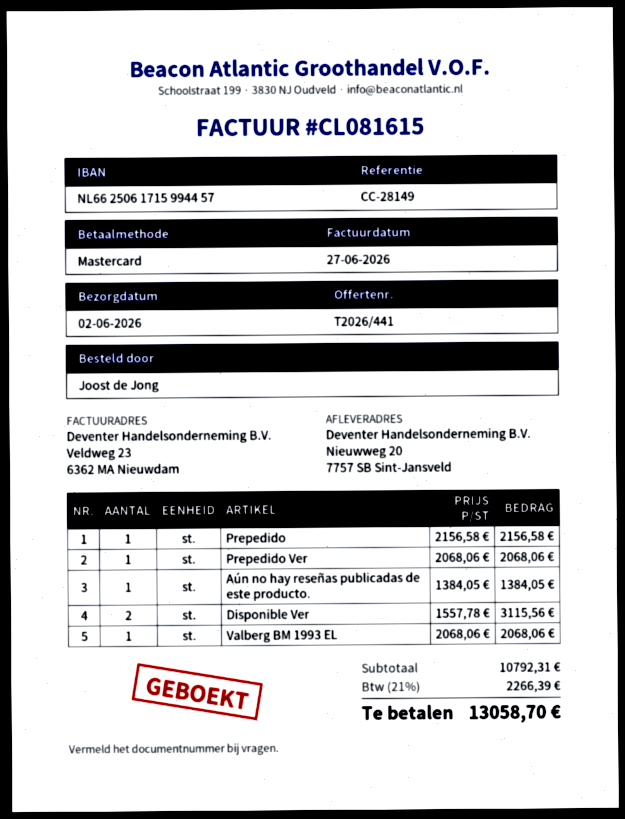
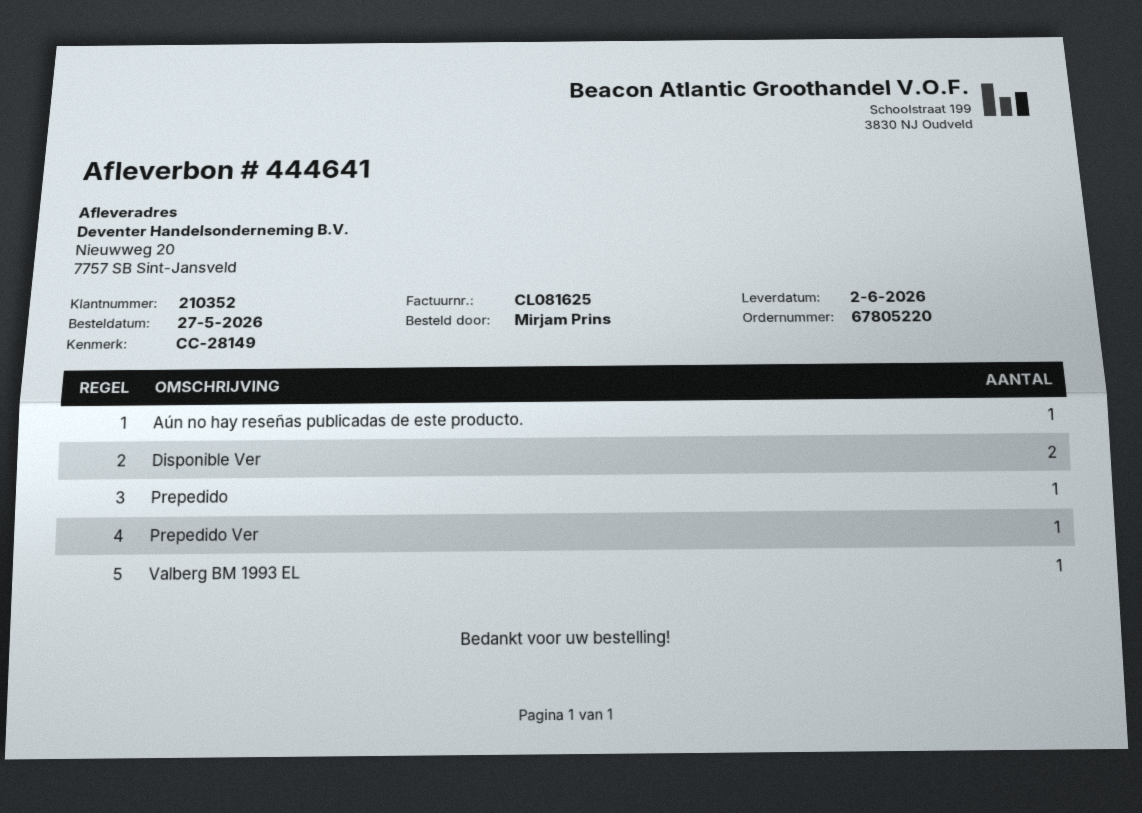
invoice number: CL081615 -> CL081625
ordered by: Joost de Jong -> Mirjam Prins

